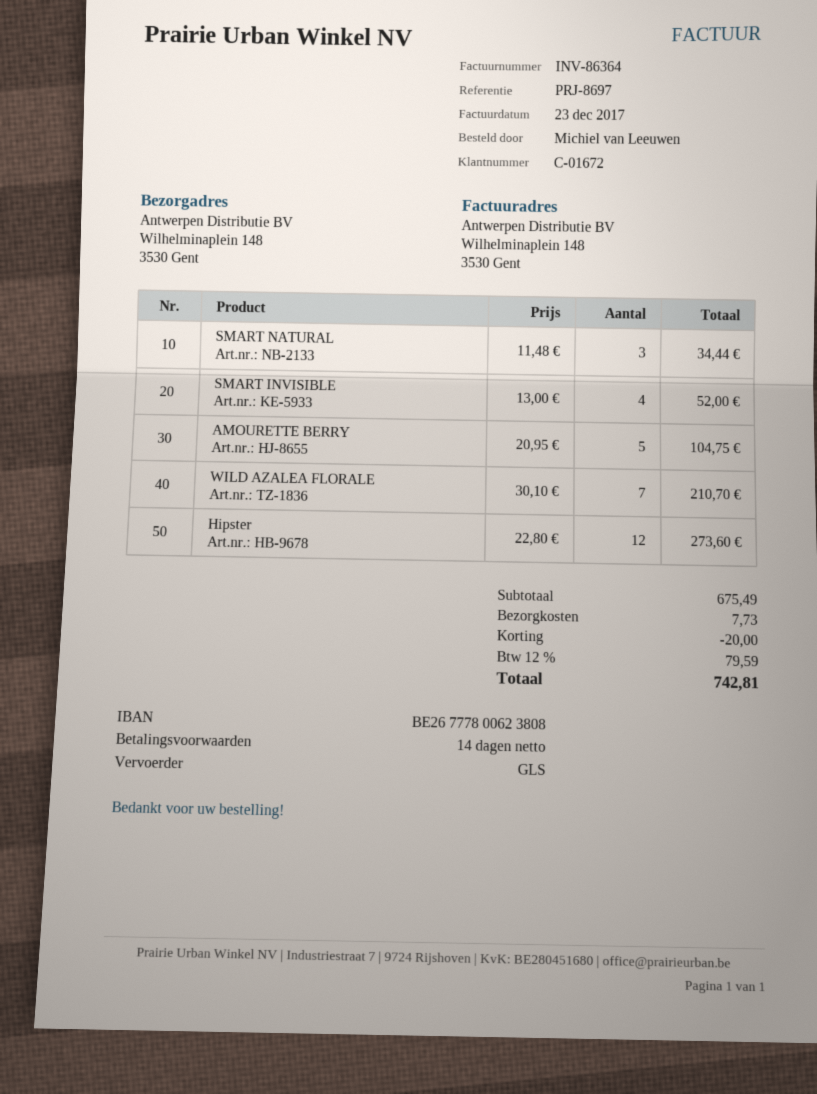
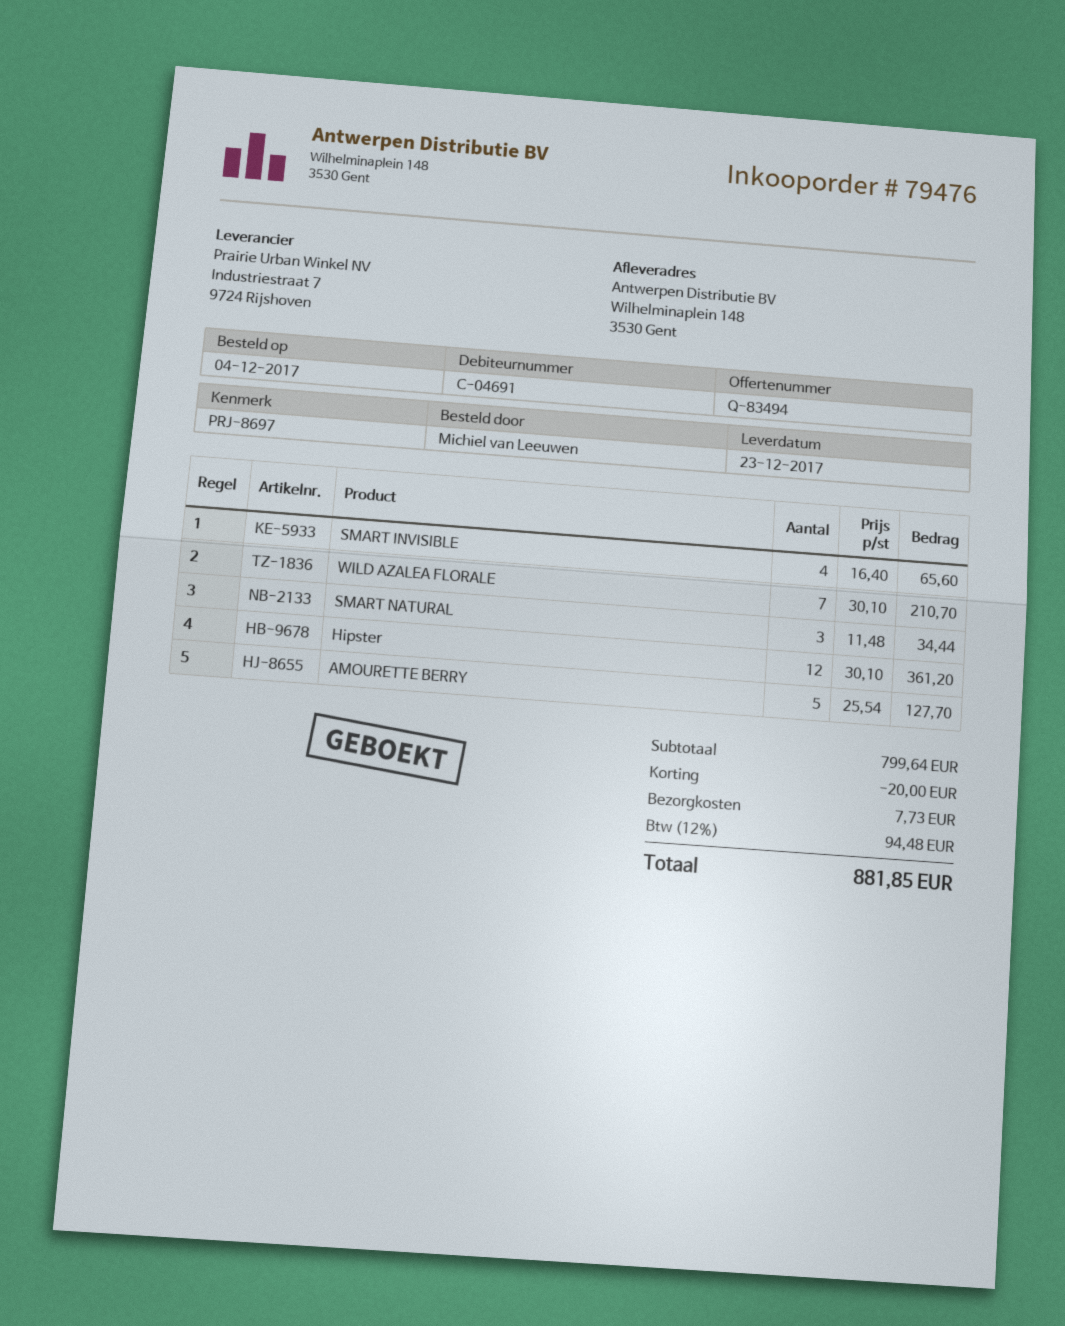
customer number: C-01672 -> C-04691
SMART INVISIBLE: 4 x 13.00 = 52.00 -> 4 x 16.40 = 65.60
AMOURETTE BERRY: 5 x 20.95 = 104.75 -> 5 x 25.54 = 127.70
Hipster: 12 x 22.80 = 273.60 -> 12 x 30.10 = 361.20
subtotal: 675.49 -> 799.64
tax: 12% = 79.59 -> 12% = 94.48
total: 742.81 -> 881.85

